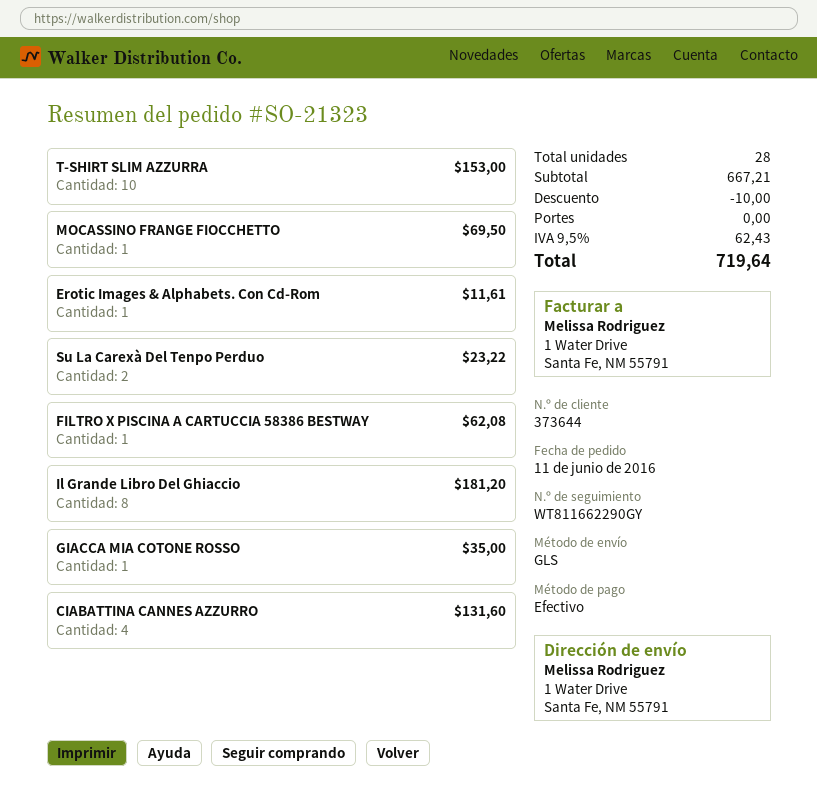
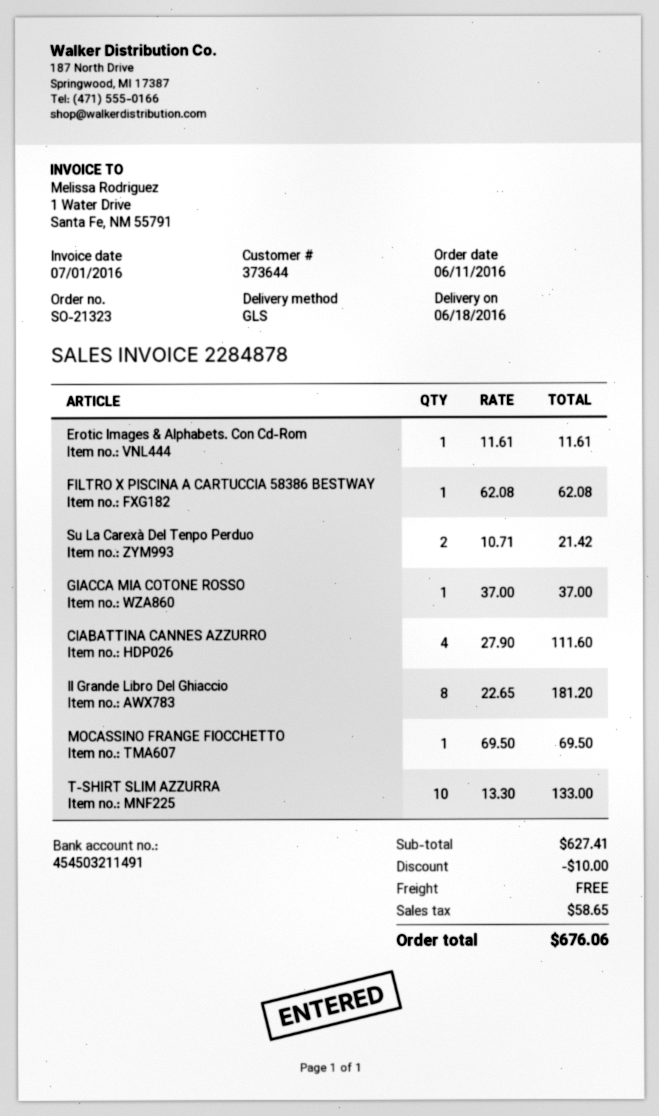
T-SHIRT SLIM AZZURRA: 10 for 153.00 -> 10 for 133.00
Su La Carexà Del Tenpo Perduo: 2 for 23.22 -> 2 for 21.42
GIACCA MIA COTONE ROSSO: 1 for 35.00 -> 1 for 37.00
CIABATTINA CANNES AZZURRO: 4 for 131.60 -> 4 for 111.60
subtotal: 667.21 -> 627.41
tax: 62.43 -> 58.65
total: 719.64 -> 676.06

